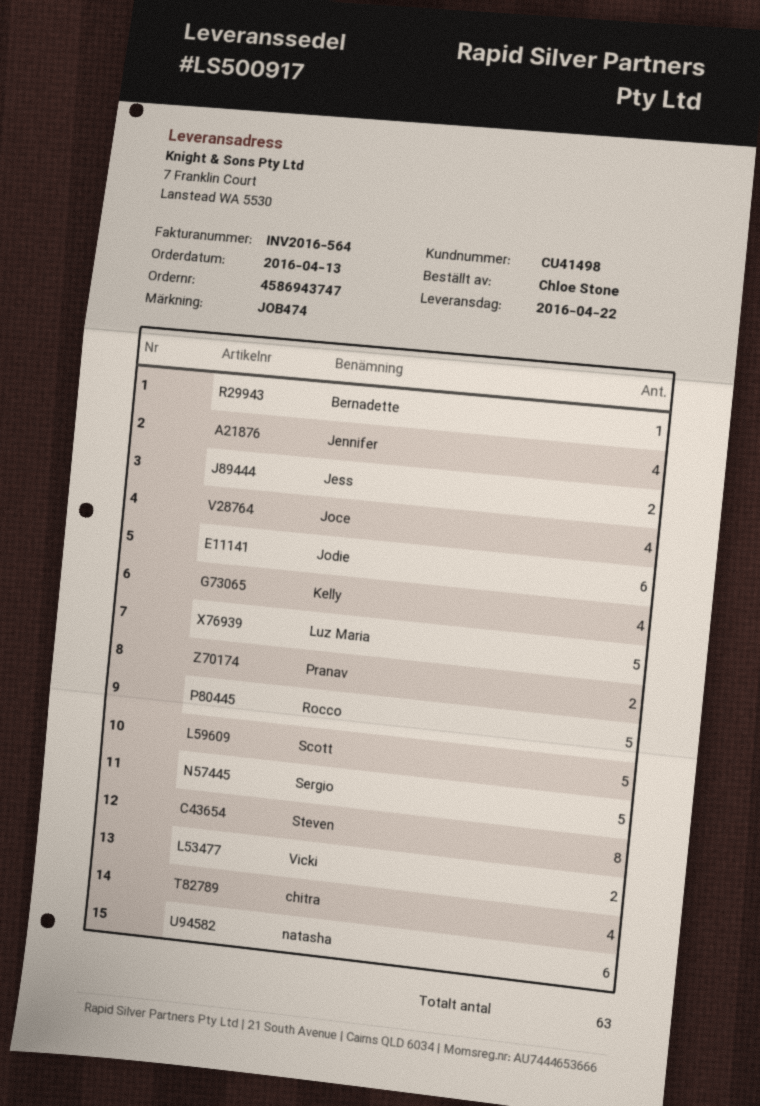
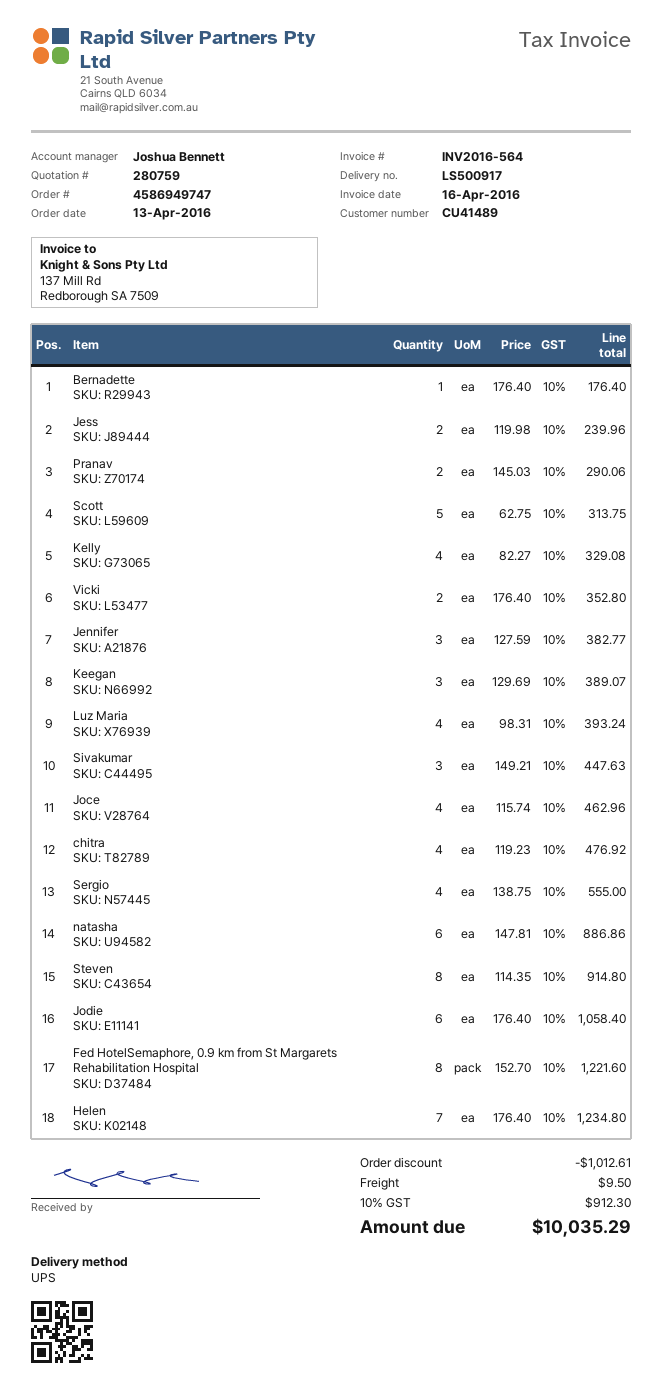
order number: 4586943747 -> 4586949747
customer number: CU41498 -> CU41489
Jennifer: 4 -> 3
Luz Maria: 5 -> 4
Rocco: 5 -> none
Sergio: 5 -> 4
Keegan: none -> 3
Sivakumar: none -> 3
Fed HotelSemaphore, 0.9 km from St Margarets Rehabilitation Hospital: none -> 8
Helen: none -> 7

